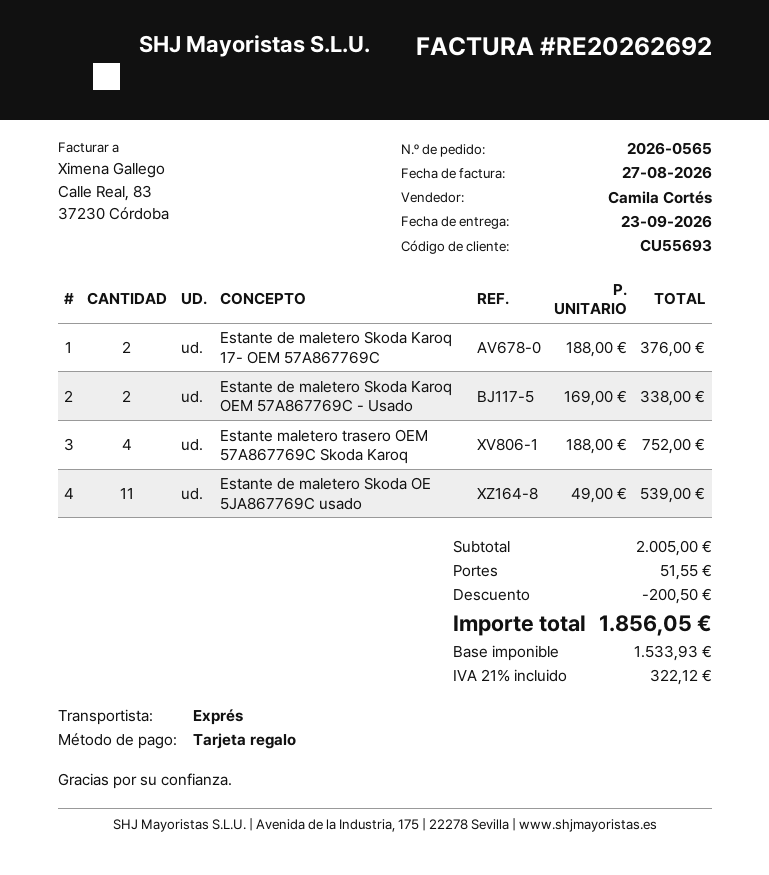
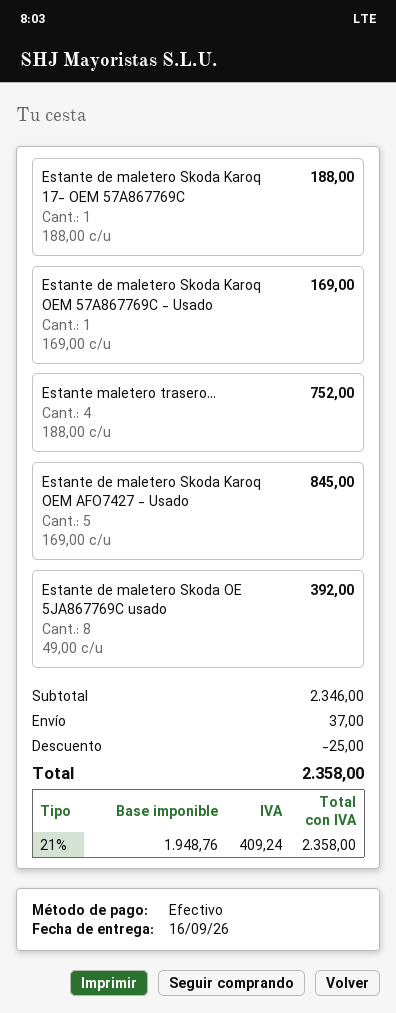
delivery date: 2026-09-23 -> 2026-09-16
payment method: gift card -> cash
Estante de maletero Skoda Karoq 17- OEM 57A867769C: 2 x 188.00 = 376.00 -> 1 x 188.00 = 188.00
Estante de maletero Skoda Karoq OEM 57A867769C - Usado: 2 x 169.00 = 338.00 -> 1 x 169.00 = 169.00
Estante de maletero Skoda OE 5JA867769C usado: 11 x 49.00 = 539.00 -> 8 x 49.00 = 392.00
Estante de maletero Skoda Karoq OEM AFO7427 - Usado: none -> 5 x 169.00 = 845.00
subtotal: 2005.00 -> 2346.00
discount: 200.50 -> 25.00
shipping: 51.55 -> 37.00
net: 1533.93 -> 1948.76
tax: 21% = 322.12 -> 21% = 409.24
total: 1856.05 -> 2358.00

